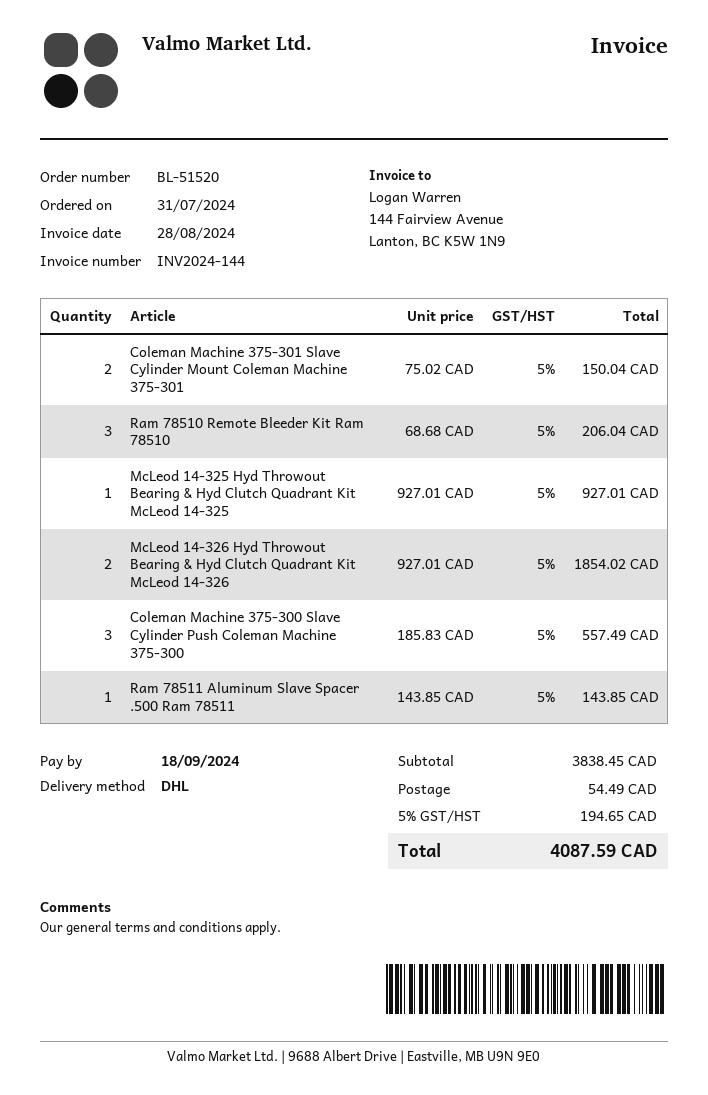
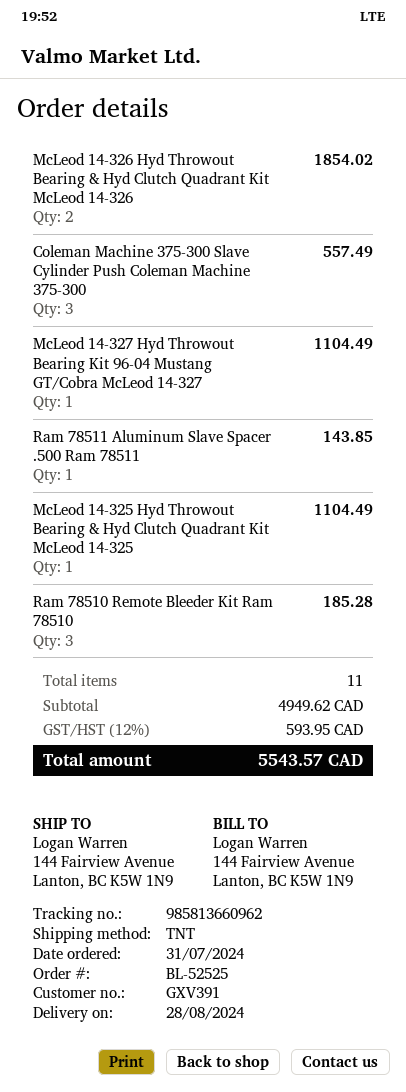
order number: BL-51520 -> BL-52525
shipping method: DHL -> TNT
Coleman Machine 375-301 Slave Cylinder Mount Coleman Machine 375-301: 2 for 150.04 -> none
Ram 78510 Remote Bleeder Kit Ram 78510: 3 for 206.04 -> 3 for 185.28
McLeod 14-325 Hyd Throwout Bearing & Hyd Clutch Quadrant Kit McLeod 14-325: 1 for 927.01 -> 1 for 1104.49
McLeod 14-327 Hyd Throwout Bearing Kit 96-04 Mustang GT/Cobra McLeod 14-327: none -> 1 for 1104.49
subtotal: 3838.45 -> 4949.62
shipping: 54.49 -> none
tax: 5% = 194.65 -> 12% = 593.95
total: 4087.59 -> 5543.57

